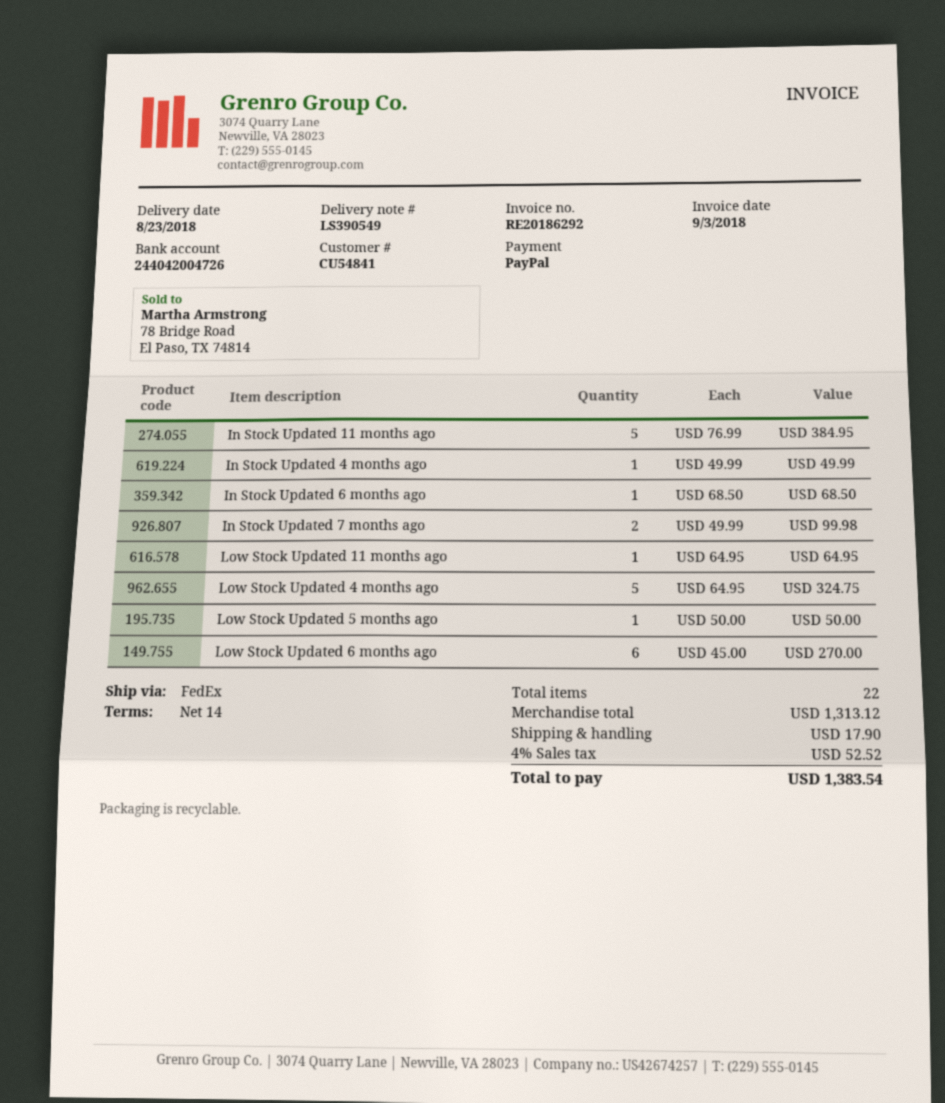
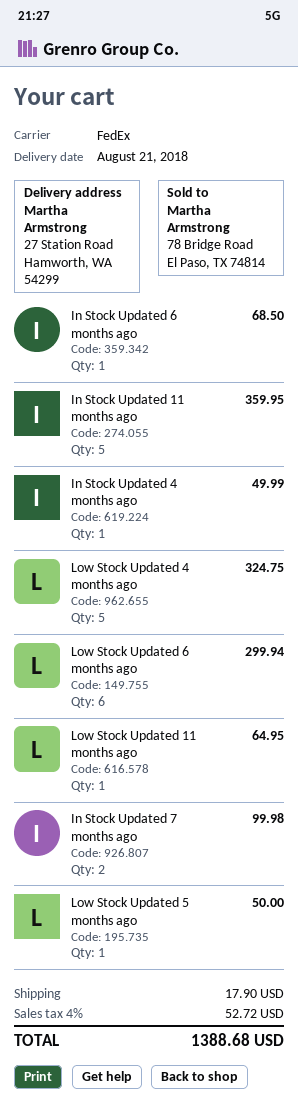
delivery date: 2018-08-23 -> 2018-08-21
In Stock Updated 11 months ago: 5 for 384.95 -> 5 for 359.95
Low Stock Updated 6 months ago: 6 for 270.00 -> 6 for 299.94
tax: 4% = 52.52 -> 4% = 52.72
total: 1383.54 -> 1388.68

